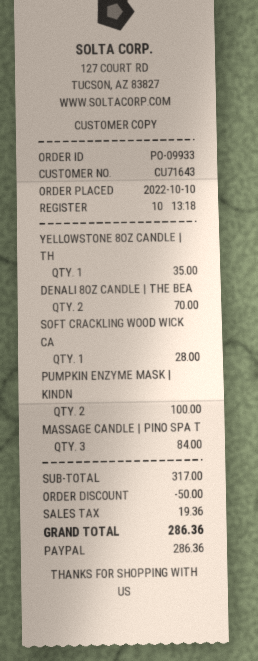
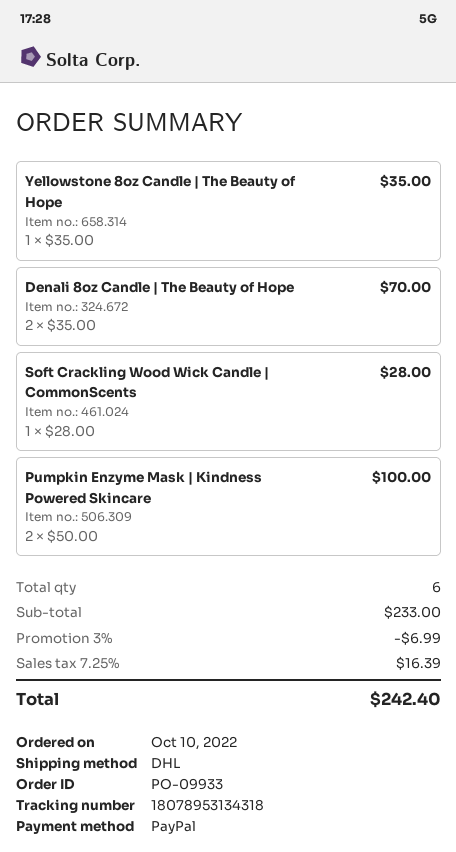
MASSAGE CANDLE | PINO SPA T: 3 for 84.00 -> none
subtotal: 317.00 -> 233.00
discount: 50.00 -> 6.99
tax: 19.36 -> 16.39
total: 286.36 -> 242.40

